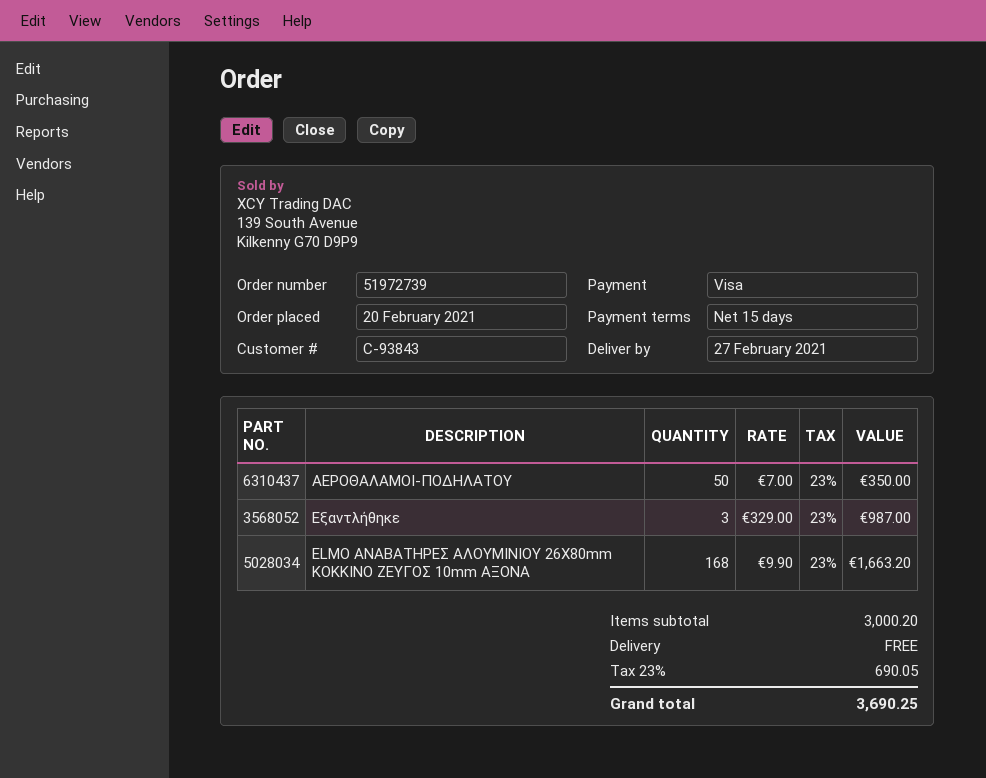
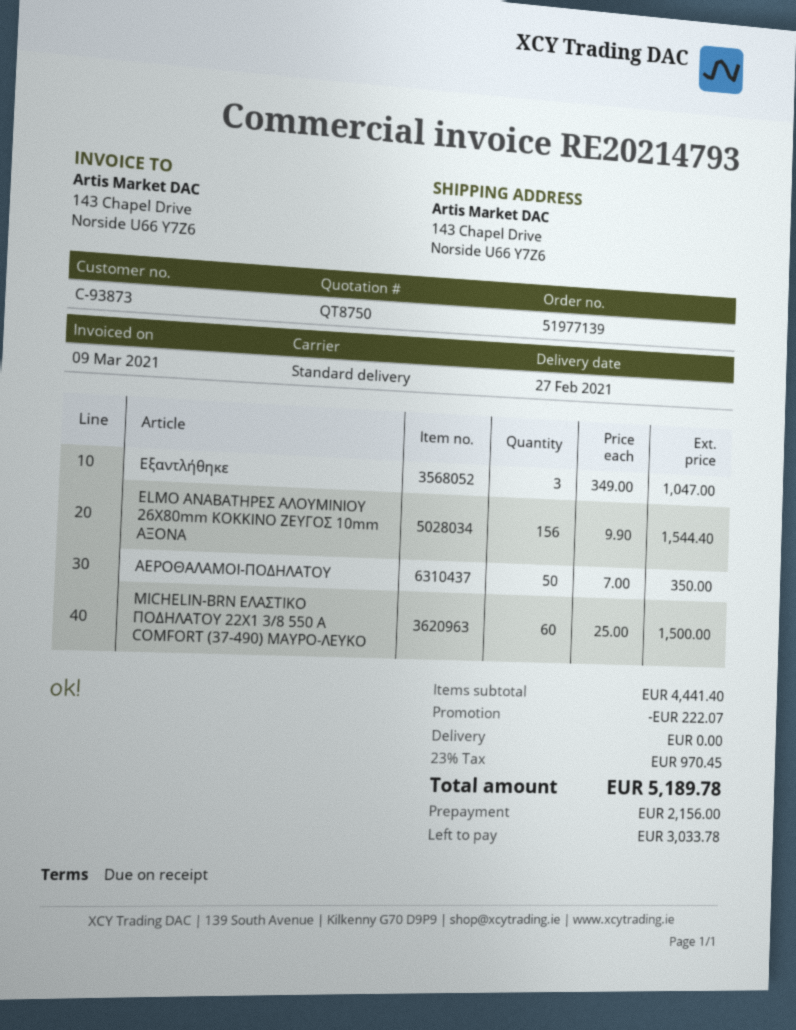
order number: 51972739 -> 51977139
payment terms: 15 days -> on receipt
customer number: C-93843 -> C-93873
Εξαντλήθηκε: 3 x 329.00 = 987.00 -> 3 x 349.00 = 1047.00
ELMO ΑΝΑΒΑΤΗΡΕΣ ΑΛΟΥΜΙΝΙΟΥ 26Χ80mm ΚΟΚΚΙΝΟ ΖΕΥΓΟΣ 10mm ΑΞΟΝΑ: 168 x 9.90 = 1663.20 -> 156 x 9.90 = 1544.40
MICHELIN-BRN ΕΛΑΣΤΙΚΟ ΠΟΔΗΛΑΤΟΥ 22X1 3/8 550 Α COMFORT (37-490) ΜΑΥΡΟ-ΛΕΥΚΟ: none -> 60 x 25.00 = 1500.00
subtotal: 3000.20 -> 4441.40
discount: none -> 222.07
tax: 23% = 690.05 -> 23% = 970.45
total: 3690.25 -> 5189.78

